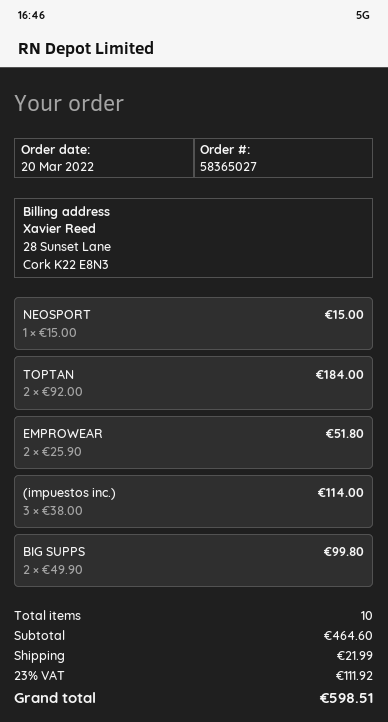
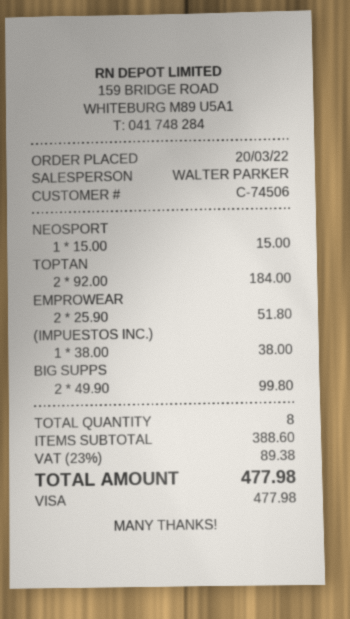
(impuestos inc.): 3 x 38.00 = 114.00 -> 1 x 38.00 = 38.00
total quantity: 10 -> 8
subtotal: 464.60 -> 388.60
shipping: 21.99 -> none
tax: 23% = 111.92 -> 23% = 89.38
total: 598.51 -> 477.98

